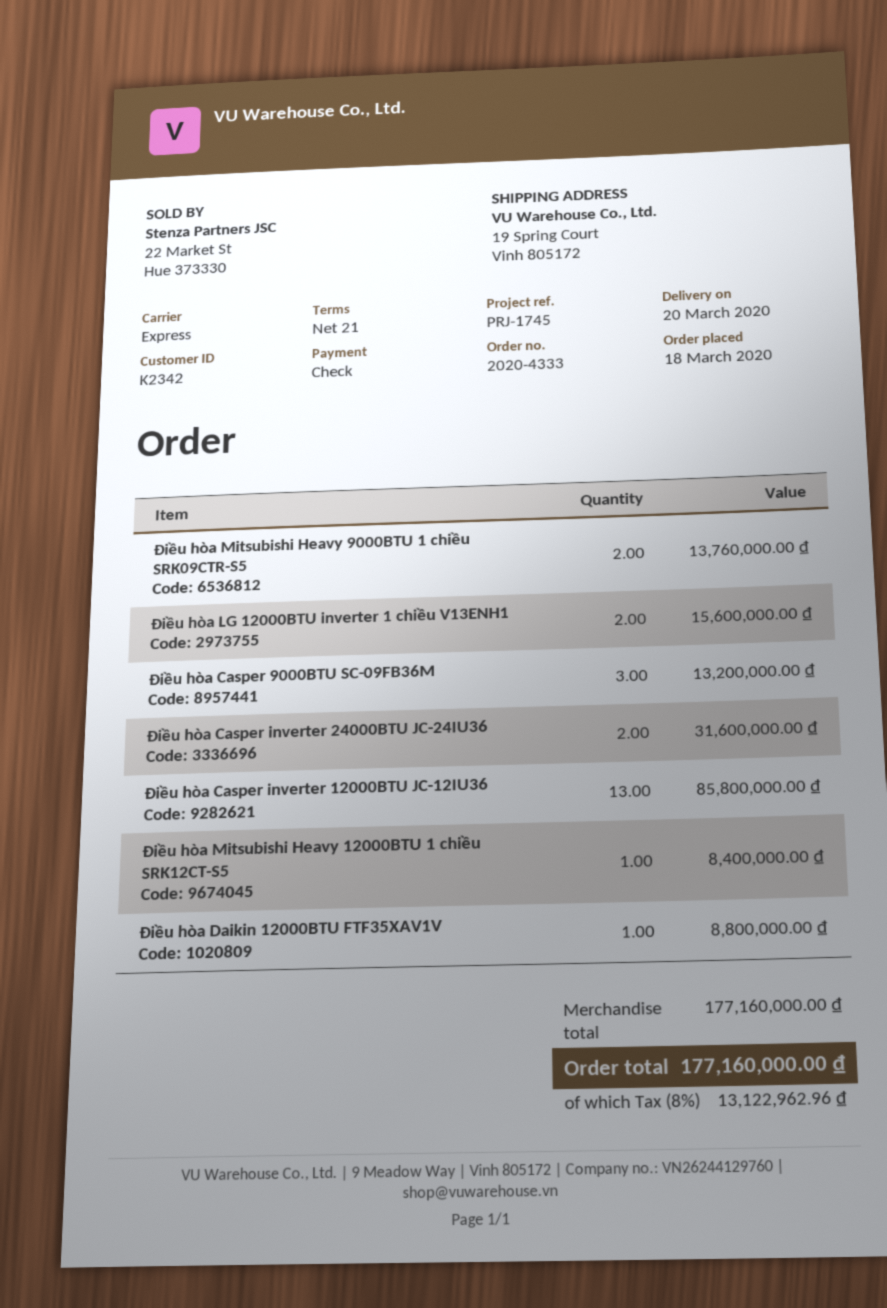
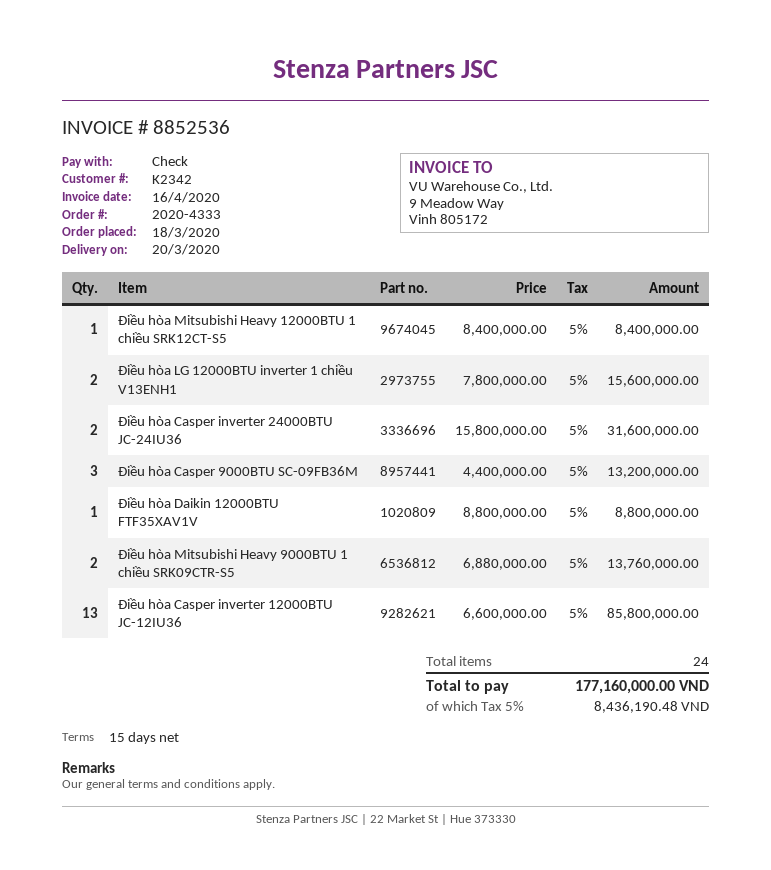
payment terms: 21 days -> 15 days
tax: 8% = 13122962.96 -> 5% = 8436190.48

